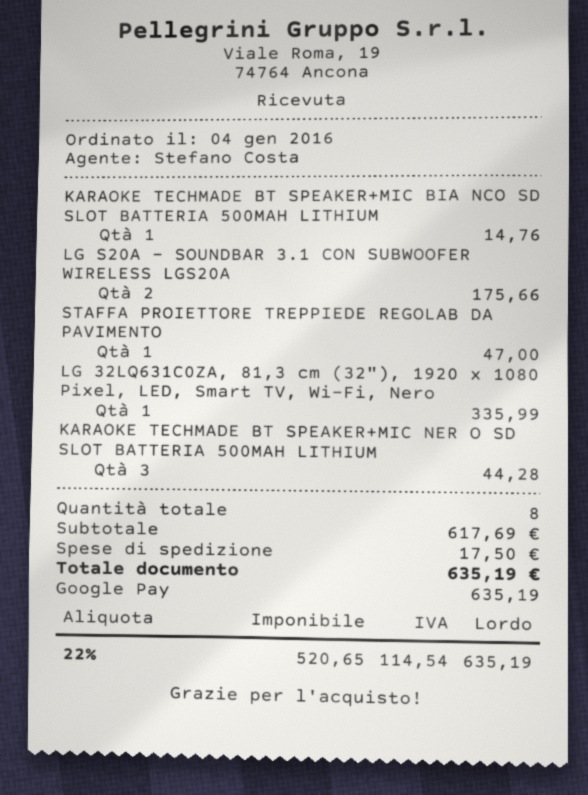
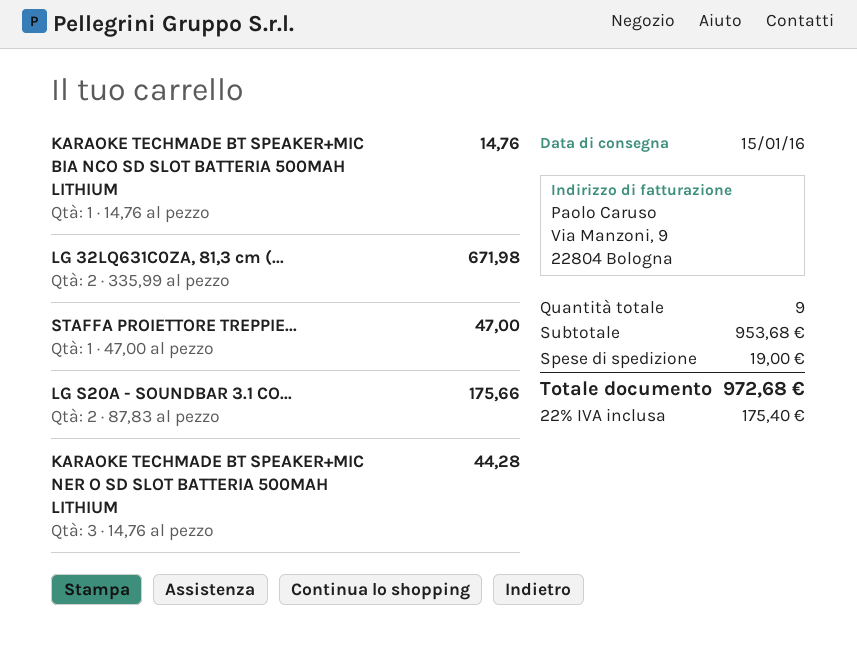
LG 32LQ631C0ZA, 81,3 cm (32"), 1920 x 1080 Pixel, LED, Smart TV, Wi-Fi, Nero: 1 for 335.99 -> 2 for 671.98
total quantity: 8 -> 9
subtotal: 617.69 -> 953.68
shipping: 17.50 -> 19.00
tax: 22% = 114.54 -> 22% = 175.40
total: 635.19 -> 972.68

